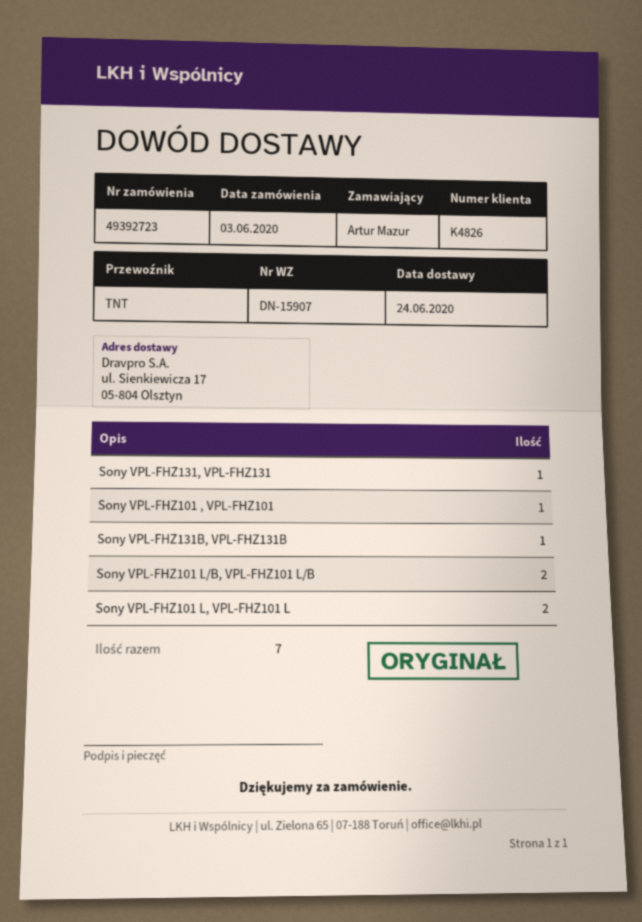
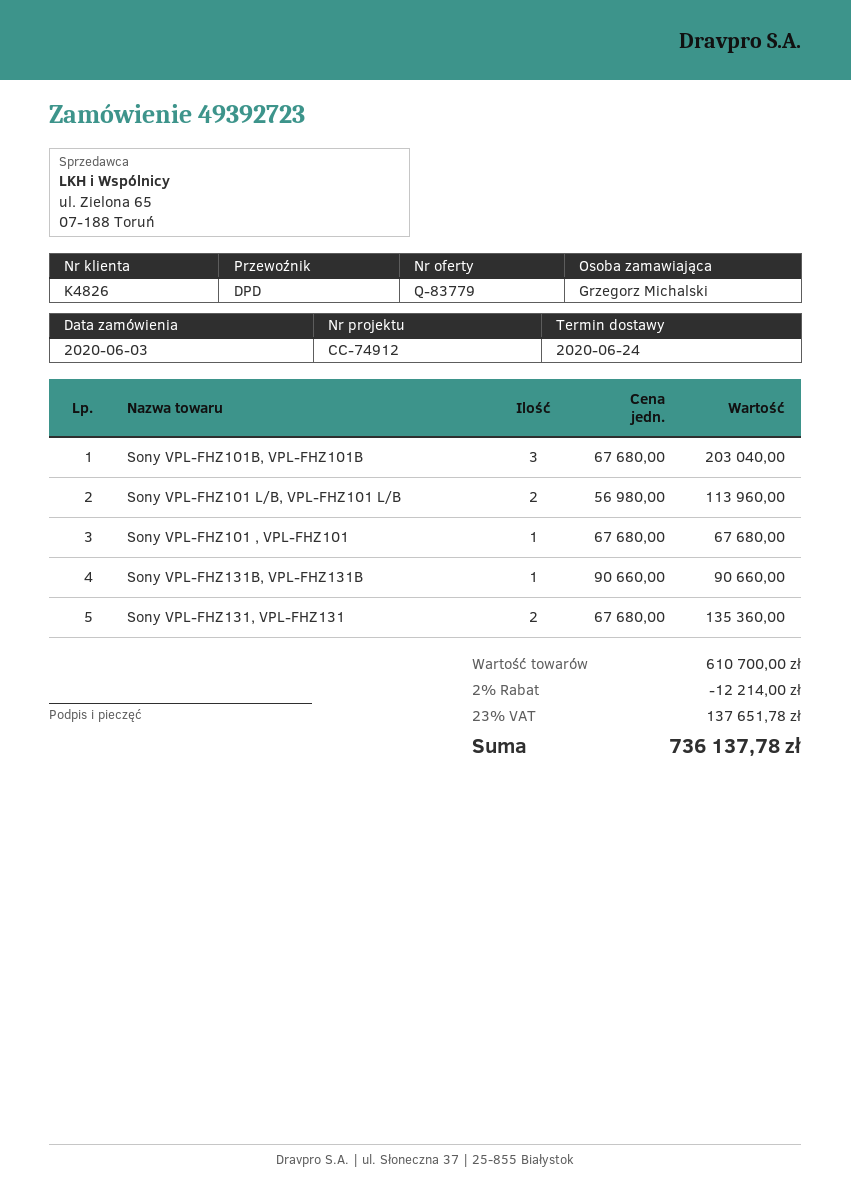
ordered by: Artur Mazur -> Grzegorz Michalski
shipping method: TNT -> DPD
Sony VPL-FHZ131, VPL-FHZ131: 1 -> 2
Sony VPL-FHZ101 L, VPL-FHZ101 L: 2 -> none
Sony VPL-FHZ101B, VPL-FHZ101B: none -> 3

